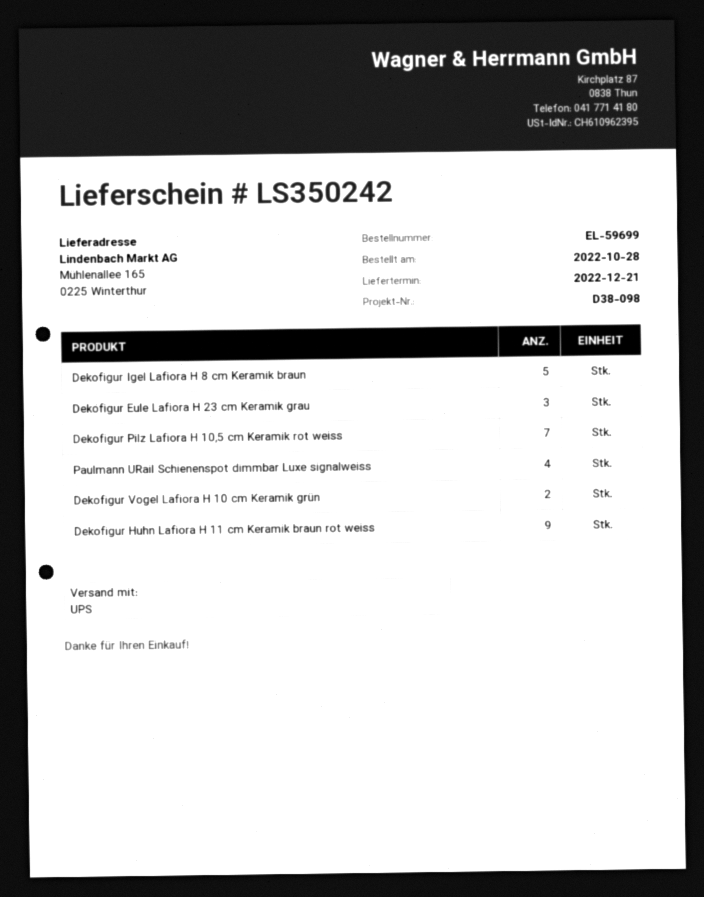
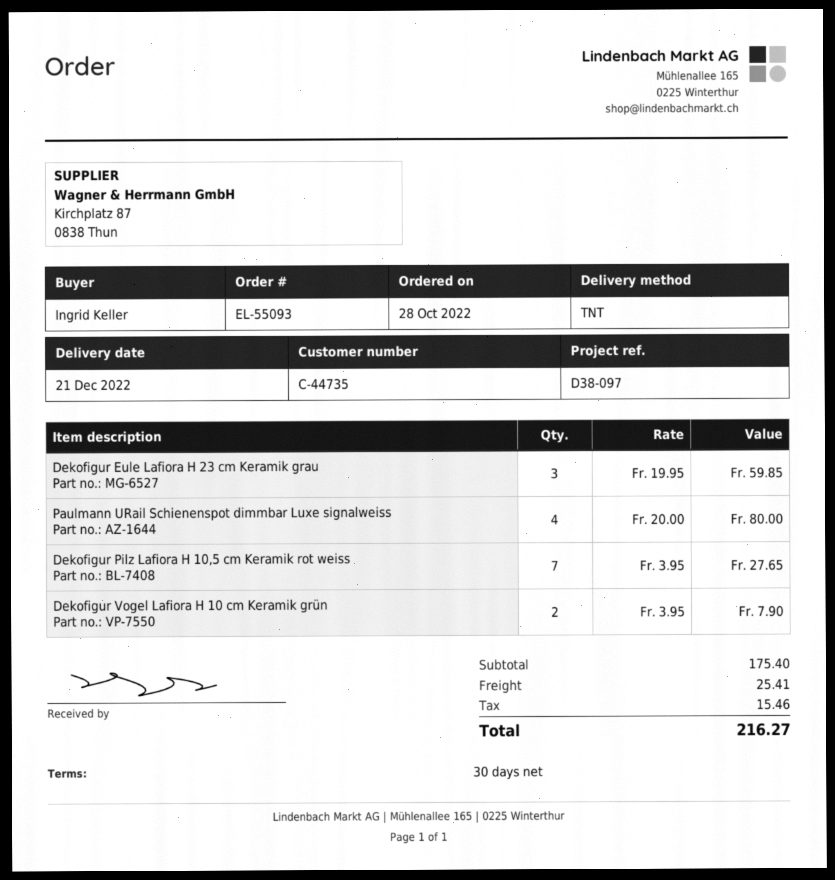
order number: EL-59699 -> EL-55093
reference: D38-098 -> D38-097
shipping method: UPS -> TNT
Dekofigur Igel Lafiora H 8 cm Keramik braun: 5 -> none
Dekofigur Huhn Lafiora H 11 cm Keramik braun rot weiss: 9 -> none

